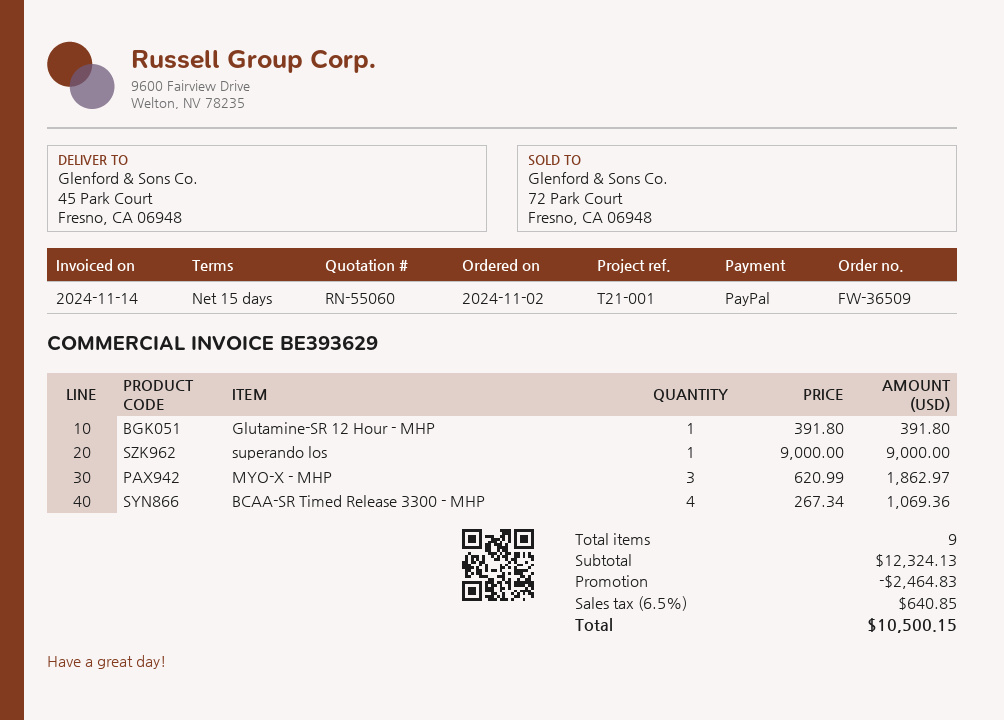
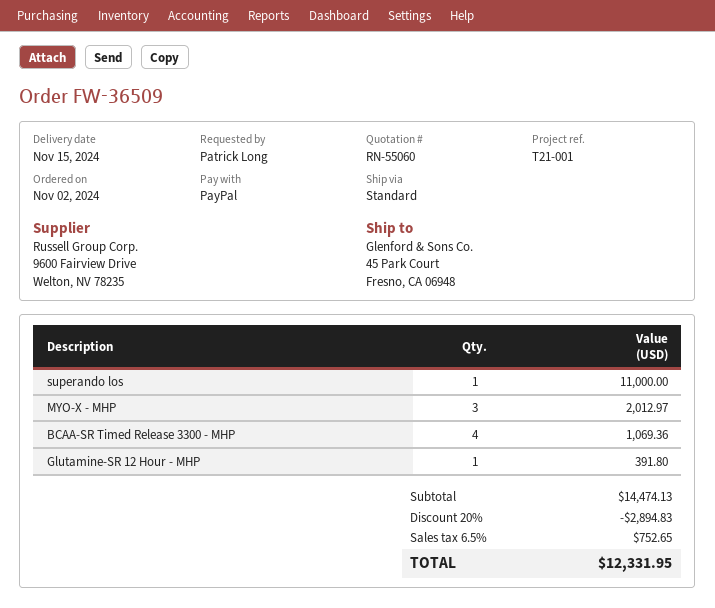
superando los: 1 for 9000.00 -> 1 for 11000.00
MYO-X - MHP: 3 for 1862.97 -> 3 for 2012.97
subtotal: 12324.13 -> 14474.13
discount: 2464.83 -> 2894.83
tax: 6.5% = 640.85 -> 6.5% = 752.65
total: 10500.15 -> 12331.95

